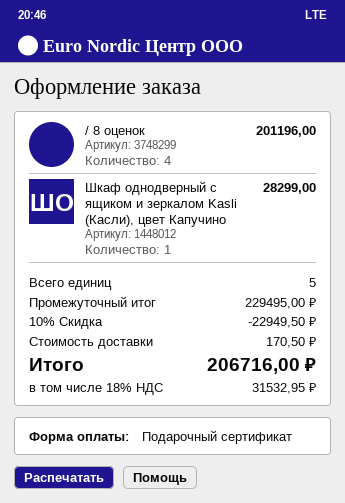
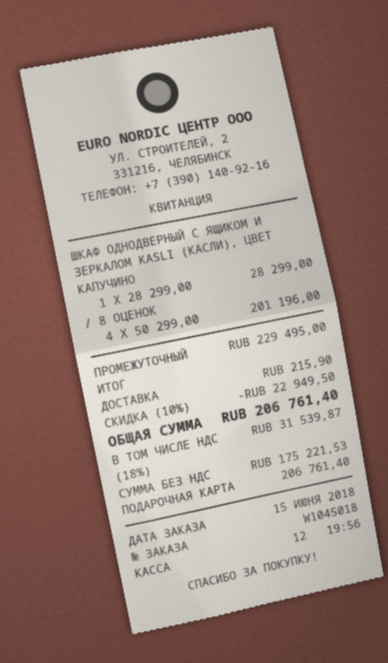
shipping: 170.50 -> 215.90
tax: 18% = 31532.95 -> 18% = 31539.87
total: 206716.00 -> 206761.40

